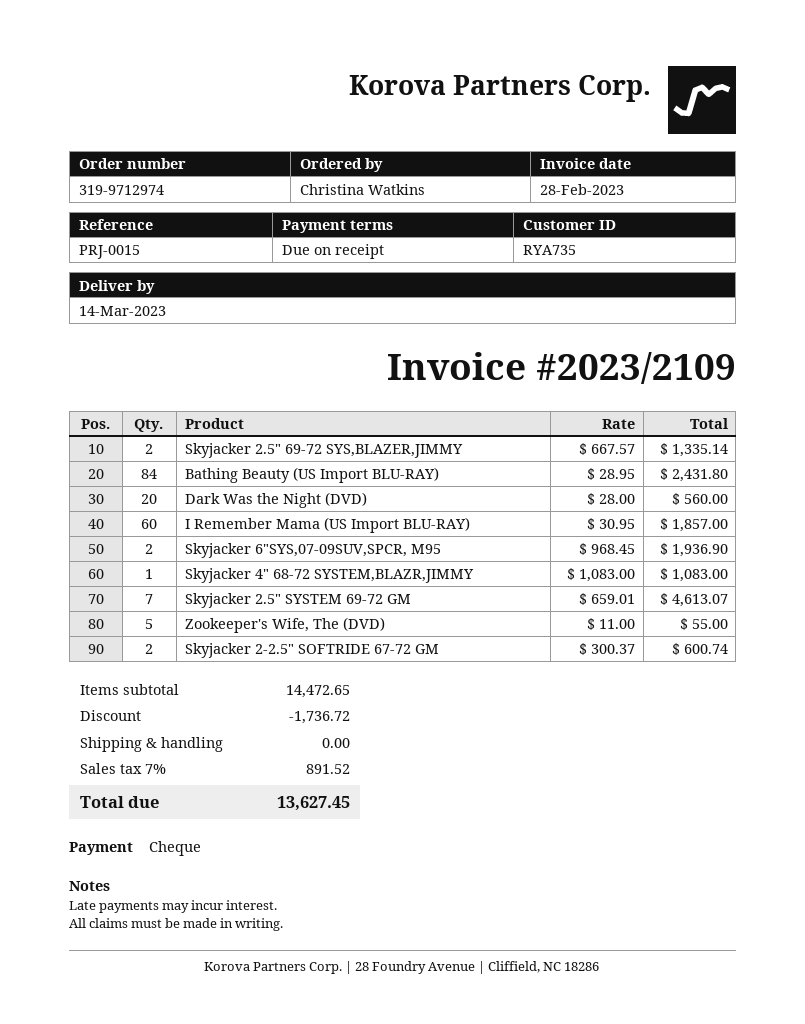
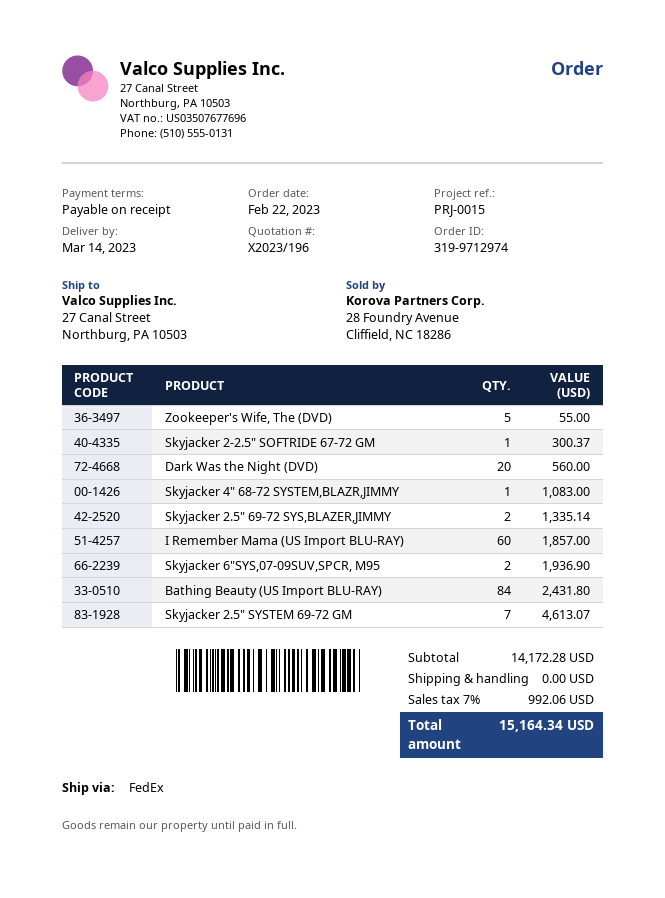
Skyjacker 2-2.5" SOFTRIDE 67-72 GM: 2 for 600.74 -> 1 for 300.37
subtotal: 14472.65 -> 14172.28
discount: 1736.72 -> none
tax: 7% = 891.52 -> 7% = 992.06
total: 13627.45 -> 15164.34

